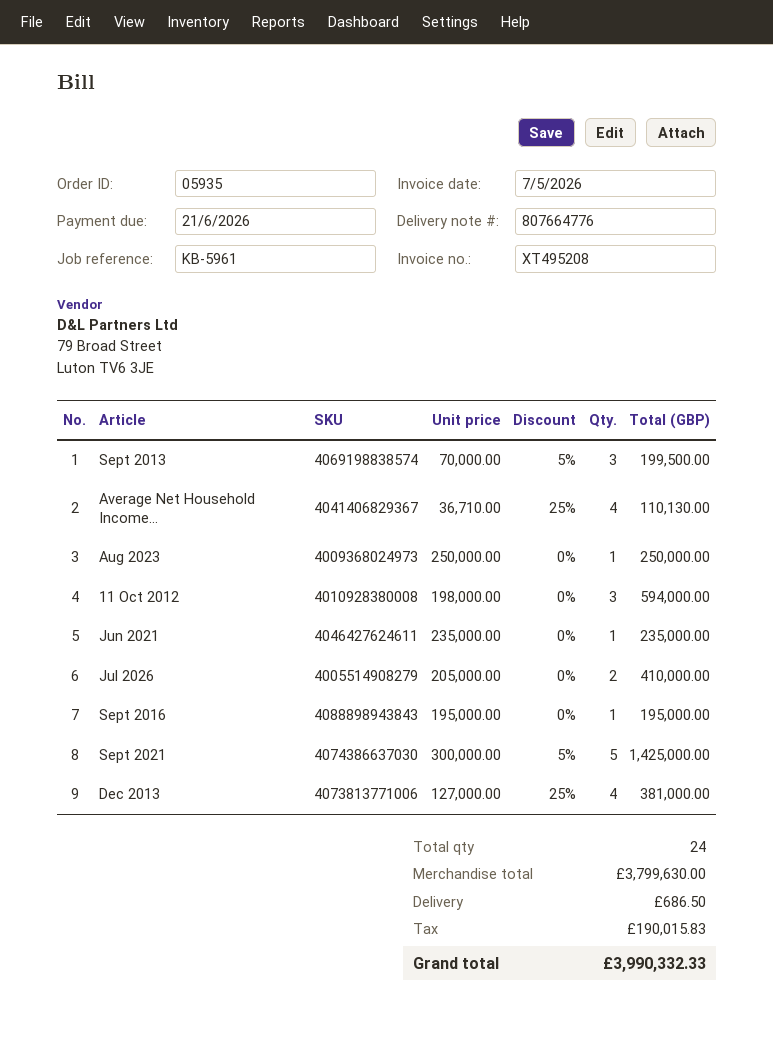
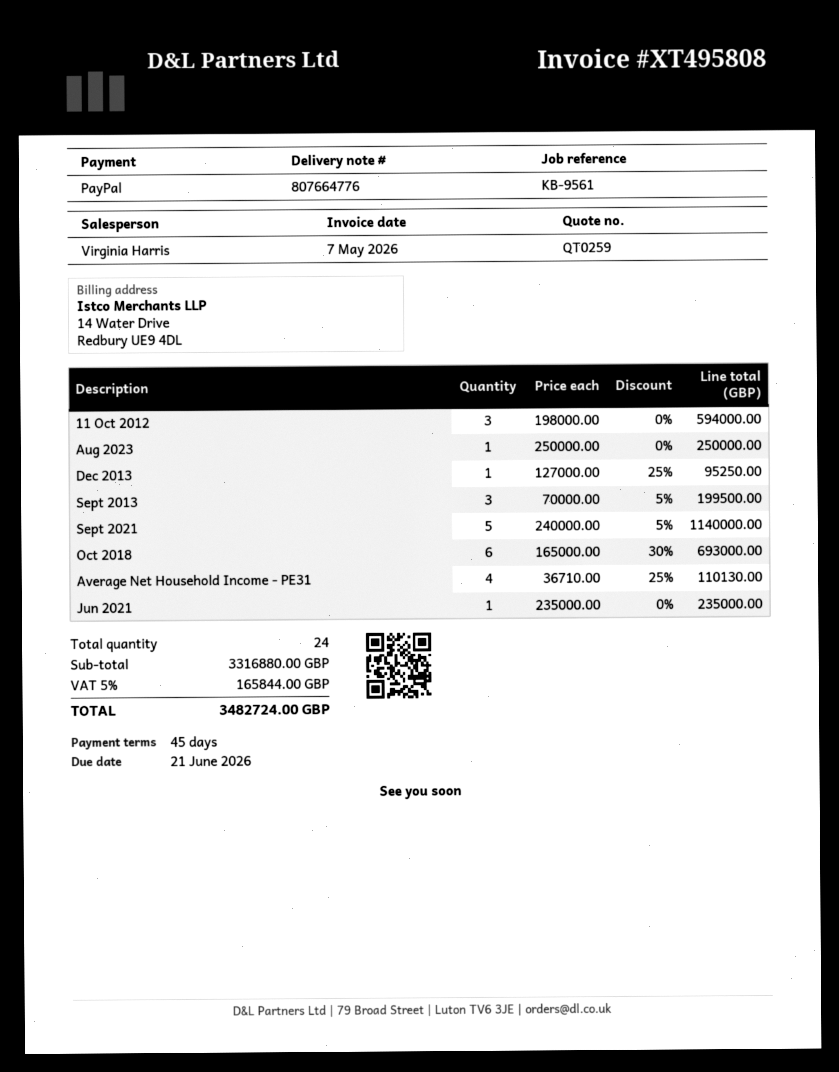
invoice number: XT495208 -> XT495808
reference: KB-5961 -> KB-9561
Jul 2026: 2 x 205000.00 = 410000.00 -> none
Sept 2016: 1 x 195000.00 = 195000.00 -> none
Sept 2021: 5 x 300000.00 - 5% = 1425000.00 -> 5 x 240000.00 - 5% = 1140000.00
Dec 2013: 4 x 127000.00 - 25% = 381000.00 -> 1 x 127000.00 - 25% = 95250.00
Oct 2018: none -> 6 x 165000.00 - 30% = 693000.00
subtotal: 3799630.00 -> 3316880.00
shipping: 686.50 -> none
tax: 190015.83 -> 165844.00
total: 3990332.33 -> 3482724.00

